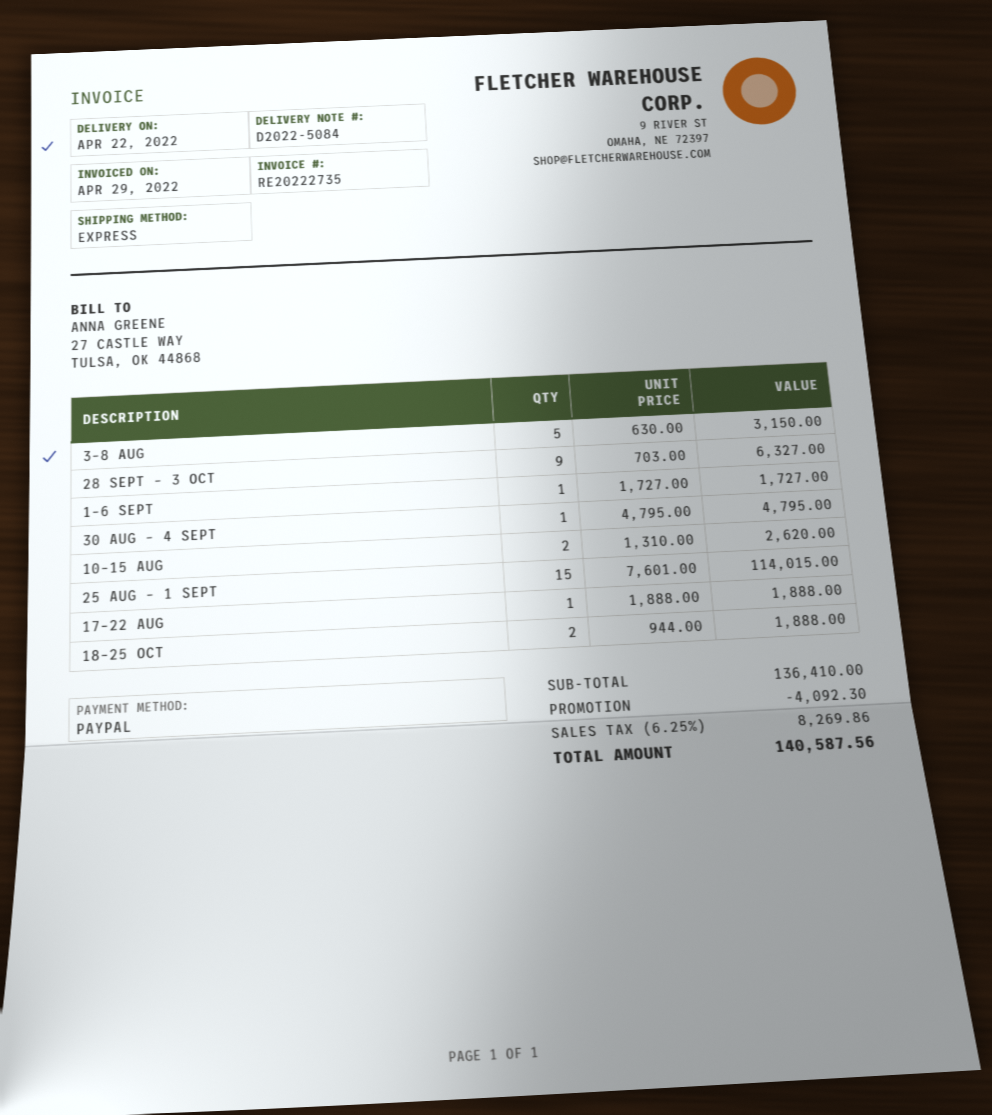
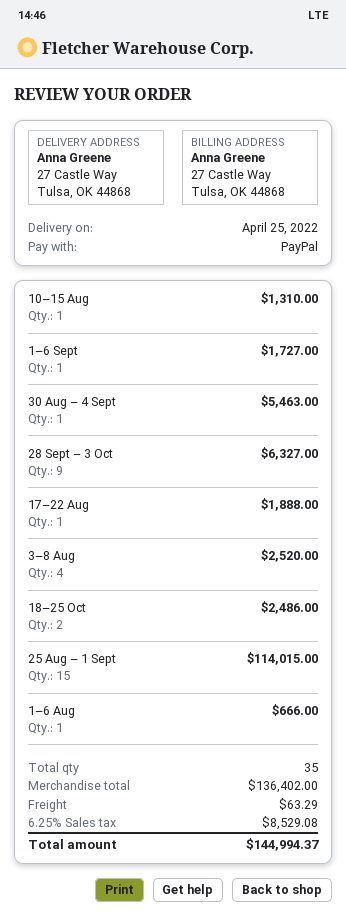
delivery date: 2022-04-22 -> 2022-04-25
3–8 AUG: 5 for 3150.00 -> 4 for 2520.00
30 AUG – 4 SEPT: 1 for 4795.00 -> 1 for 5463.00
10–15 AUG: 2 for 2620.00 -> 1 for 1310.00
18–25 OCT: 2 for 1888.00 -> 2 for 2486.00
1–6 Aug: none -> 1 for 666.00
subtotal: 136410.00 -> 136402.00
discount: 4092.30 -> none
shipping: none -> 63.29
tax: 6.25% = 8269.86 -> 6.25% = 8529.08
total: 140587.56 -> 144994.37

